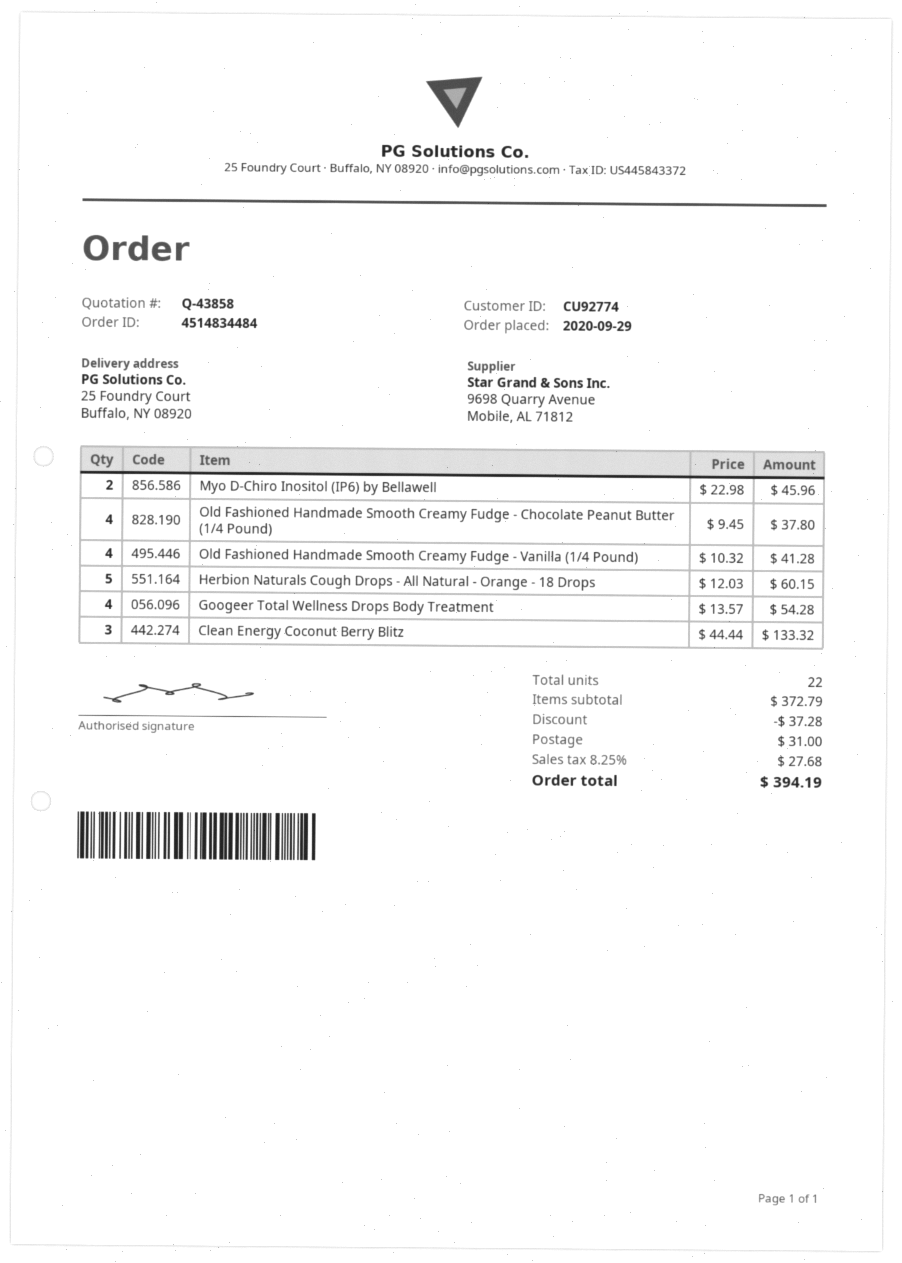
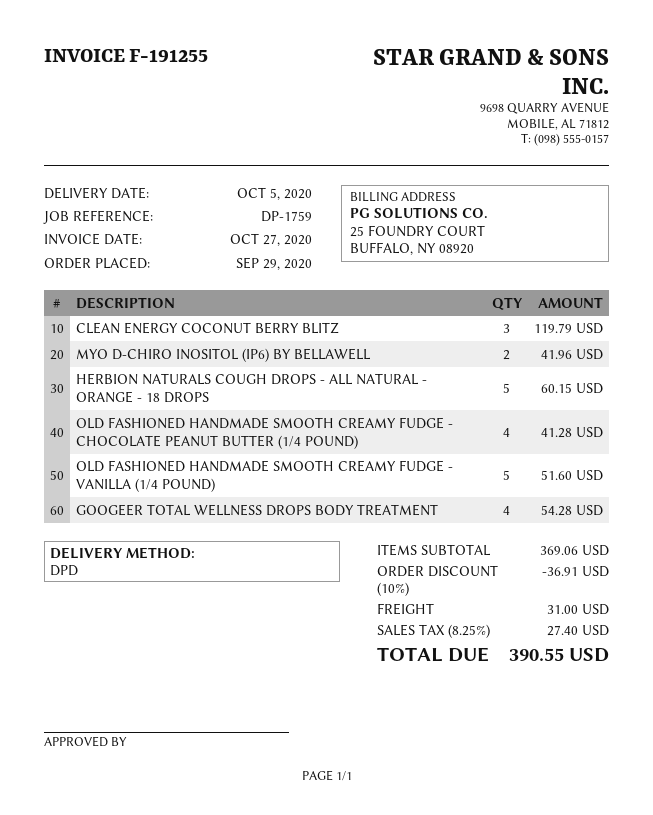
Myo D-Chiro Inositol (IP6) by Bellawell: 2 for 45.96 -> 2 for 41.96
Old Fashioned Handmade Smooth Creamy Fudge - Chocolate Peanut Butter (1/4 Pound): 4 for 37.80 -> 4 for 41.28
Old Fashioned Handmade Smooth Creamy Fudge - Vanilla (1/4 Pound): 4 for 41.28 -> 5 for 51.60
Clean Energy Coconut Berry Blitz: 3 for 133.32 -> 3 for 119.79
subtotal: 372.79 -> 369.06
discount: 37.28 -> 36.91
tax: 8.25% = 27.68 -> 8.25% = 27.40
total: 394.19 -> 390.55

